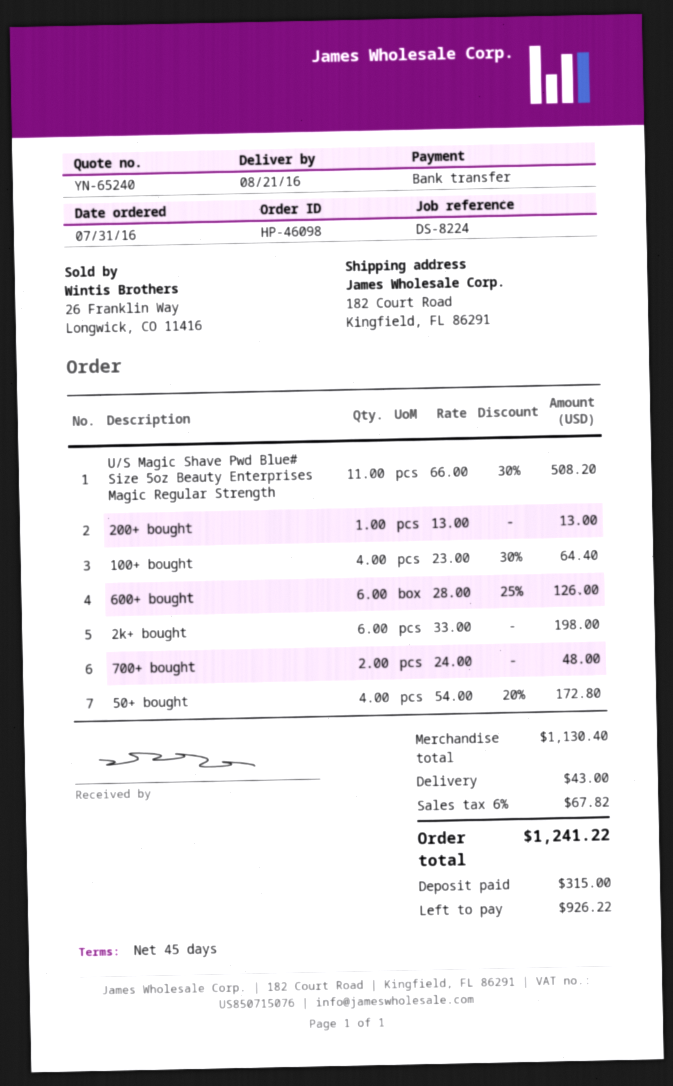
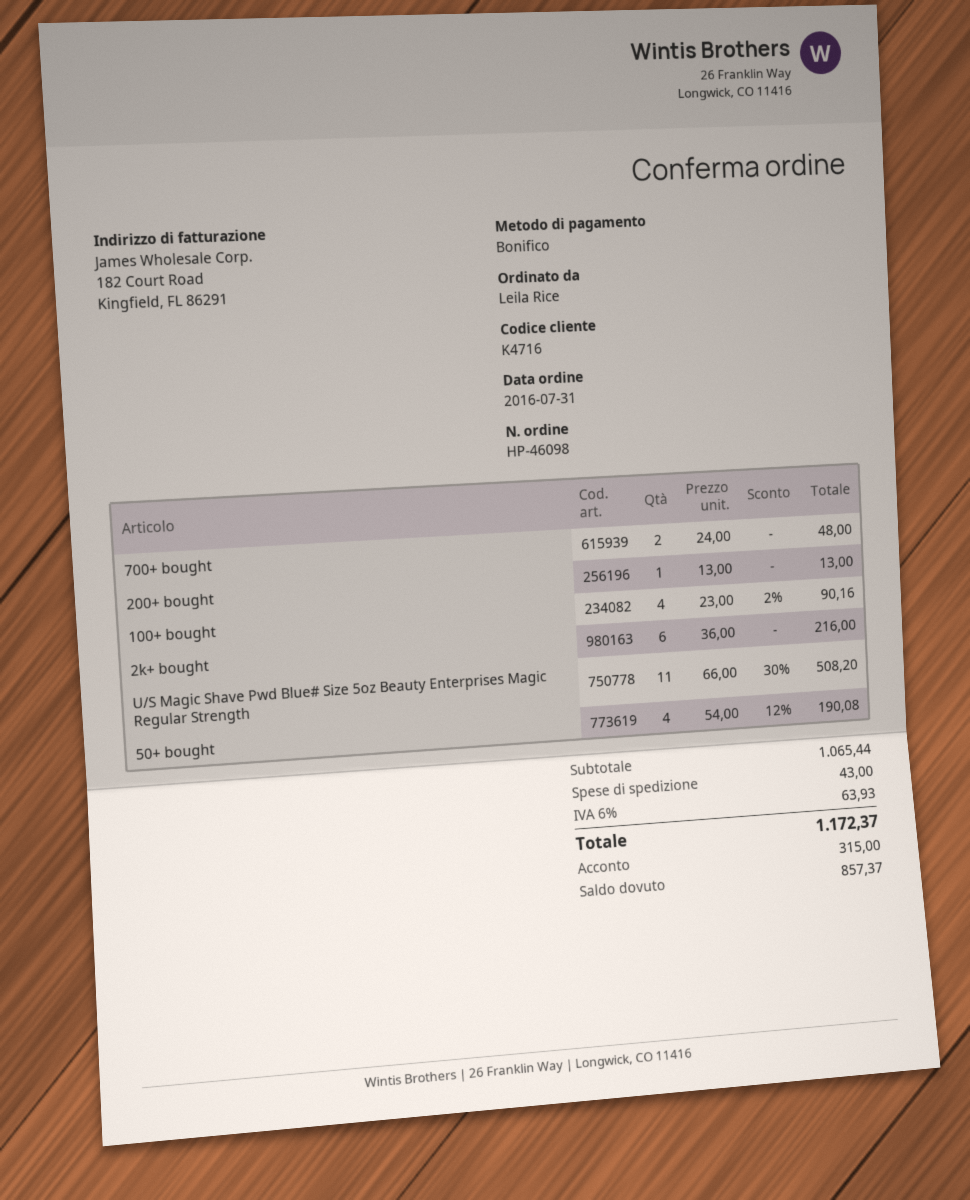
100+ bought: 4 x 23.00 - 30% = 64.40 -> 4 x 23.00 - 2% = 90.16
600+ bought: 6 x 28.00 - 25% = 126.00 -> none
2k+ bought: 6 x 33.00 = 198.00 -> 6 x 36.00 = 216.00
50+ bought: 4 x 54.00 - 20% = 172.80 -> 4 x 54.00 - 12% = 190.08
subtotal: 1130.40 -> 1065.44
tax: 6% = 67.82 -> 6% = 63.93
total: 1241.22 -> 1172.37
balance: 926.22 -> 857.37

